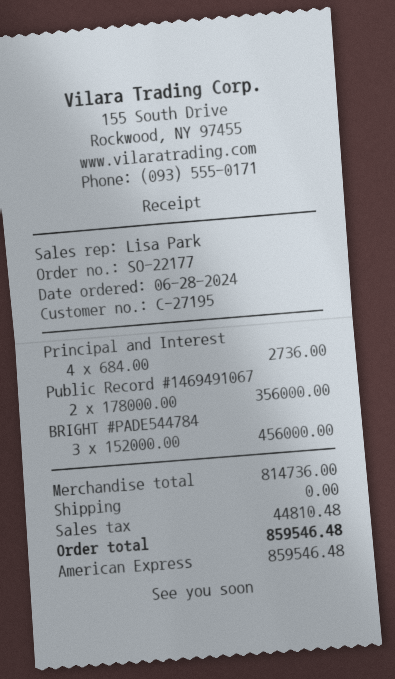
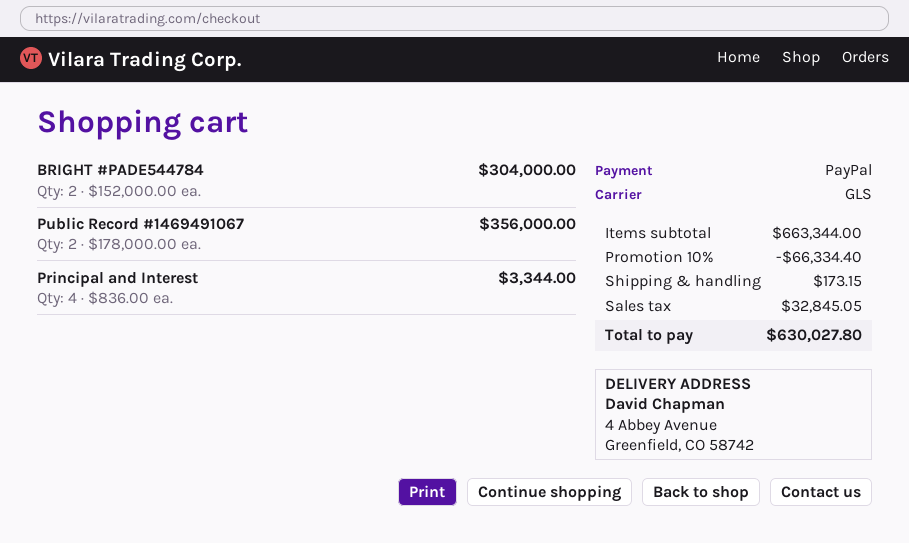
payment method: American Express -> PayPal
Principal and Interest: 4 x 684.00 = 2736.00 -> 4 x 836.00 = 3344.00
BRIGHT #PADE544784: 3 x 152000.00 = 456000.00 -> 2 x 152000.00 = 304000.00
subtotal: 814736.00 -> 663344.00
discount: none -> 10% = 66334.40
shipping: 0.00 -> 173.15
tax: 44810.48 -> 32845.05
total: 859546.48 -> 630027.80

